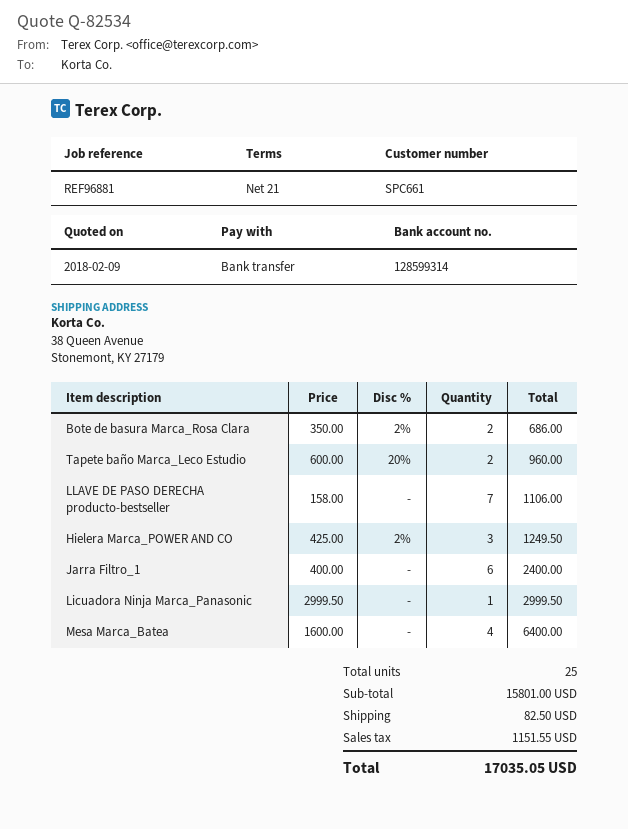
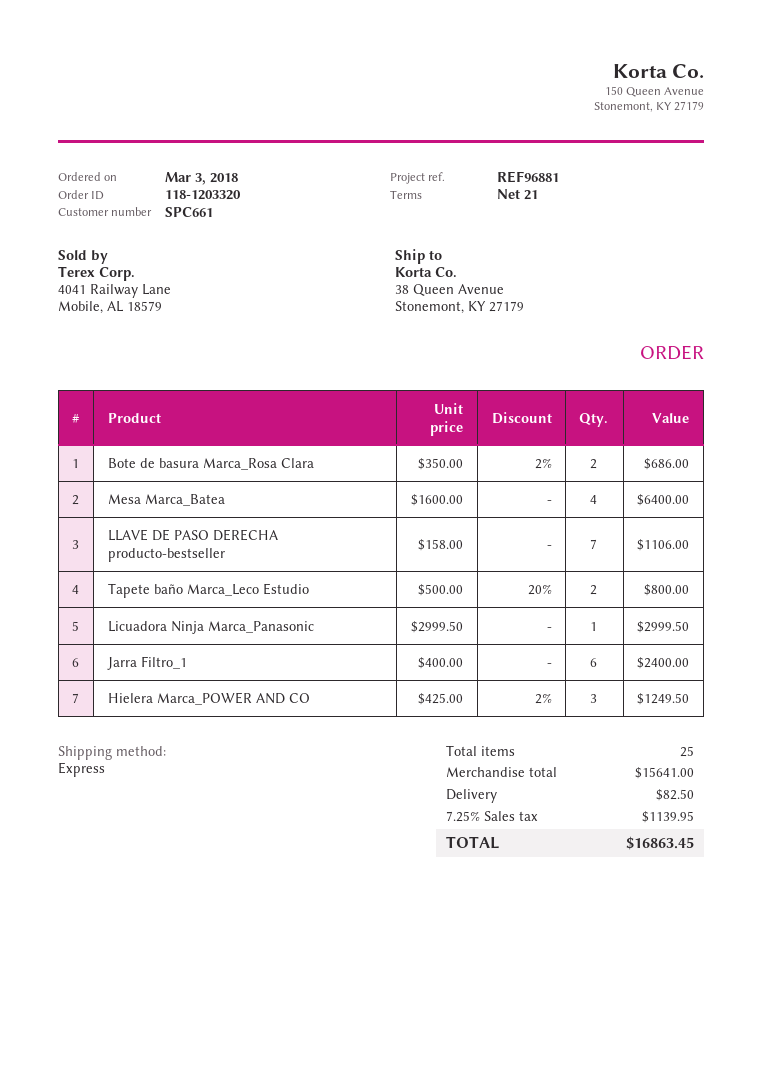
Tapete baño Marca_Leco Estudio: 2 x 600.00 - 20% = 960.00 -> 2 x 500.00 - 20% = 800.00
subtotal: 15801.00 -> 15641.00
tax: 1151.55 -> 1139.95
total: 17035.05 -> 16863.45

